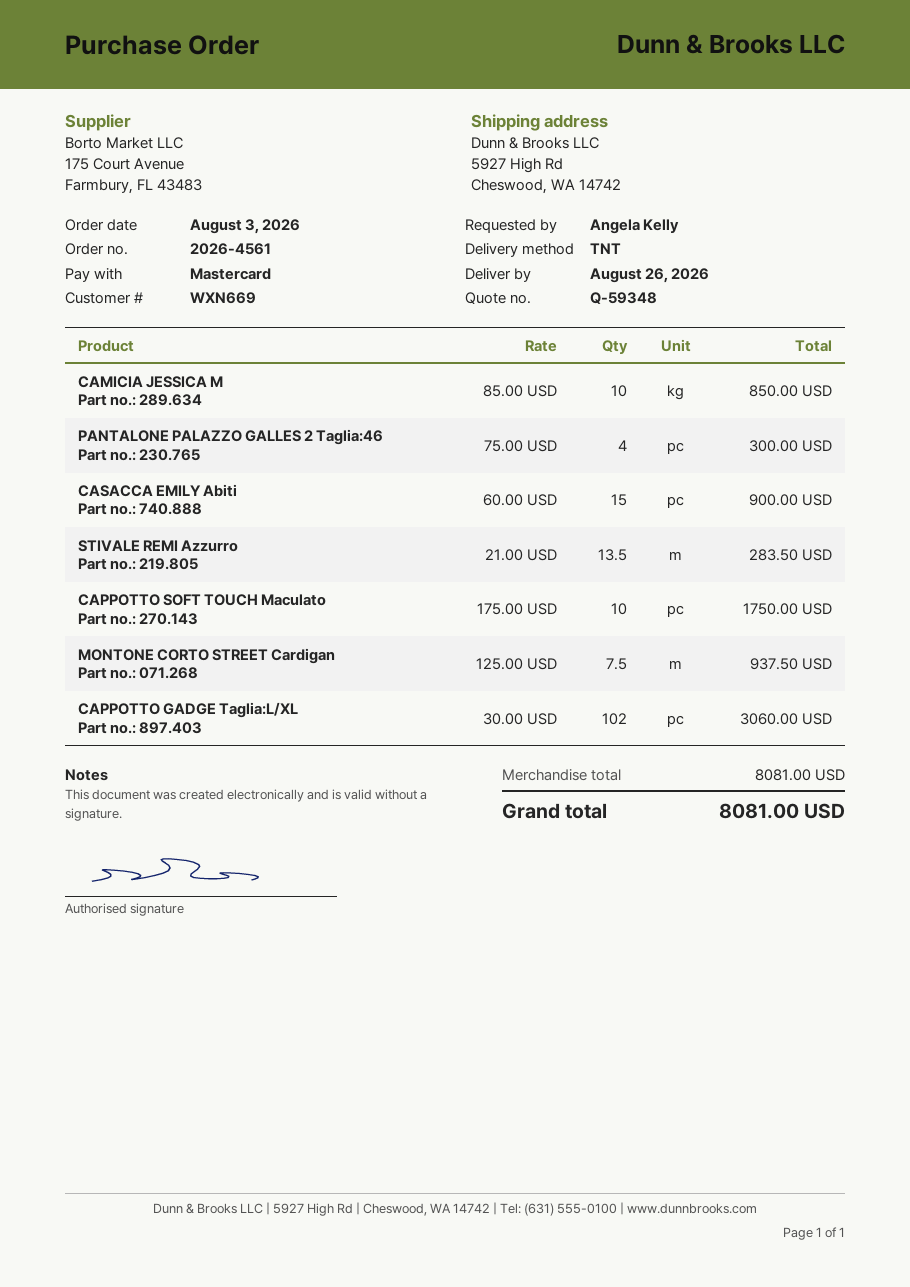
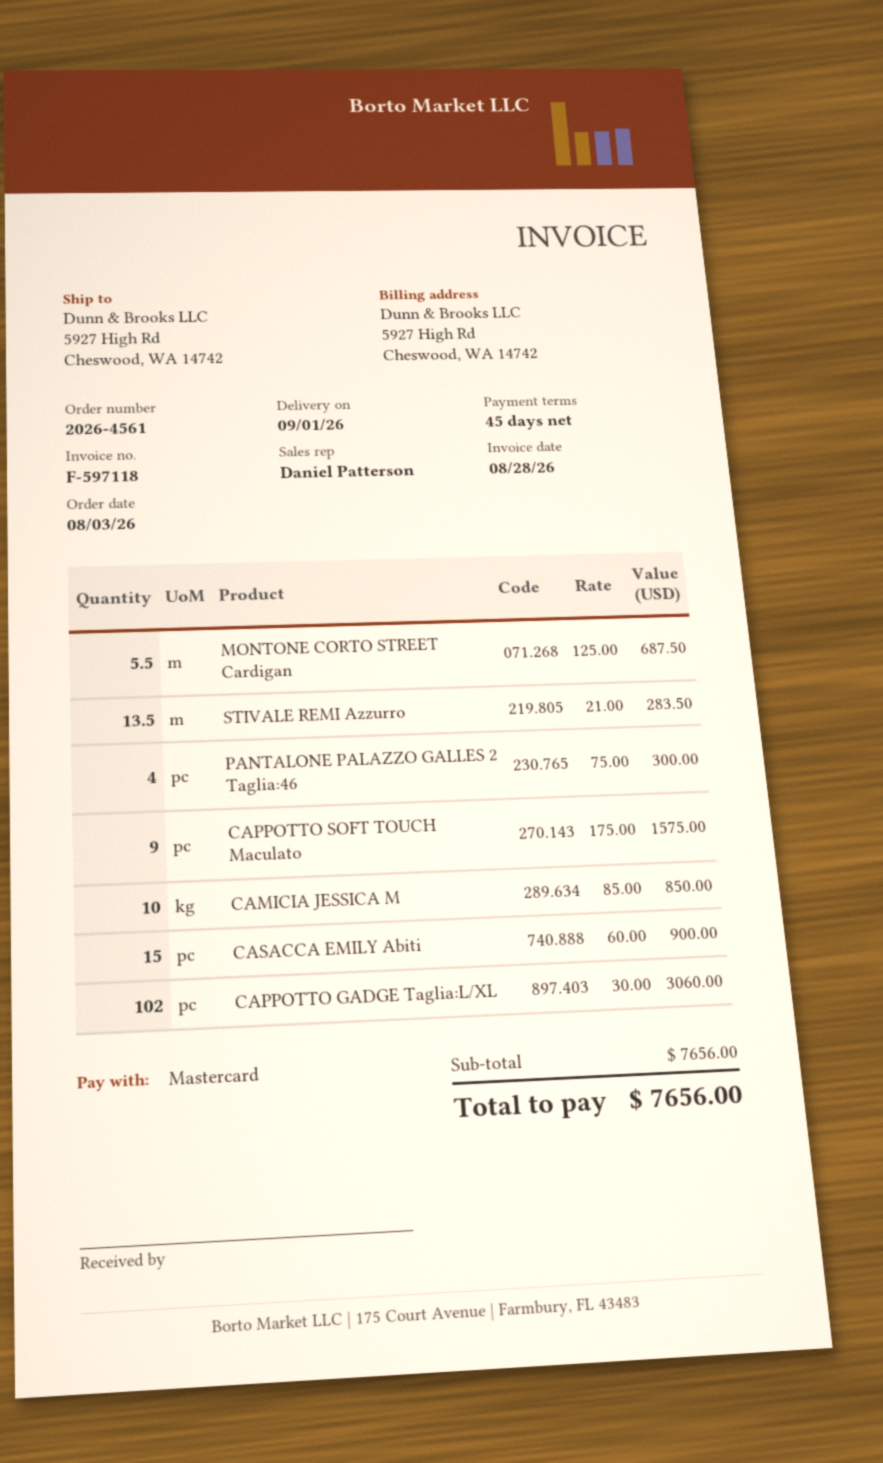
delivery date: 2026-08-26 -> 2026-09-01
CAPPOTTO SOFT TOUCH Maculato: 10 x 175.00 = 1750.00 -> 9 x 175.00 = 1575.00
MONTONE CORTO STREET Cardigan: 7.5 x 125.00 = 937.50 -> 5.5 x 125.00 = 687.50
subtotal: 8081.00 -> 7656.00
total: 8081.00 -> 7656.00

